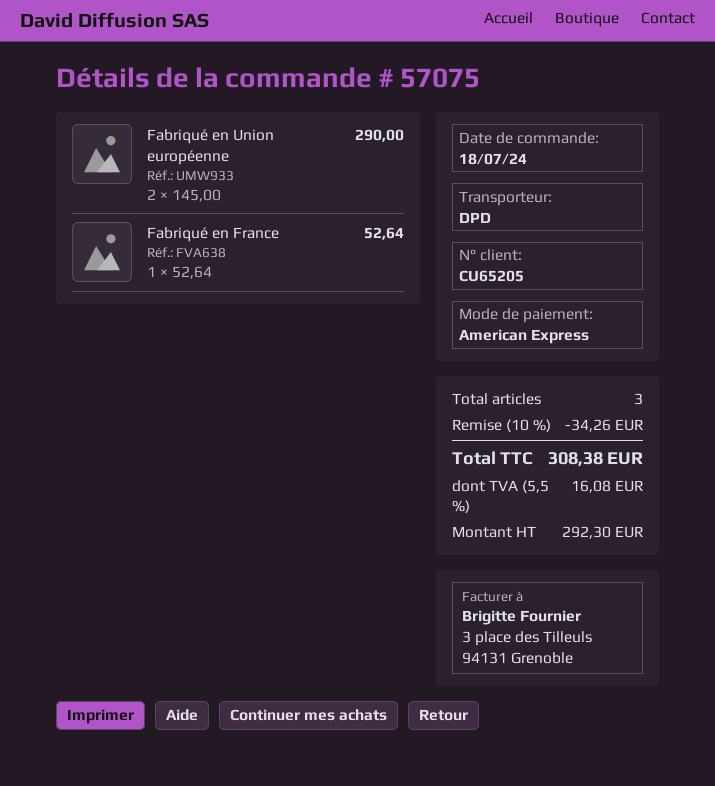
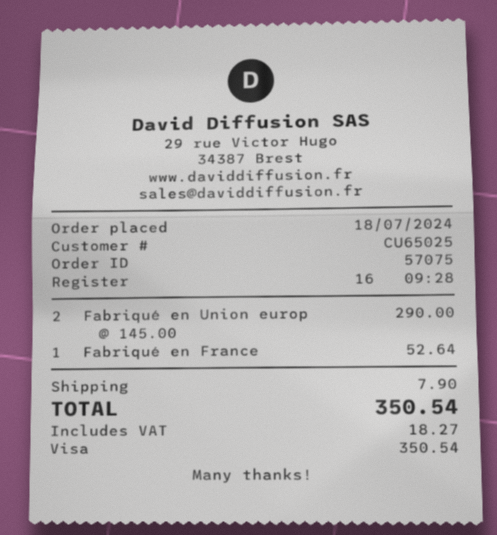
customer number: CU65205 -> CU65025
payment method: American Express -> Visa
discount: 10% = 34.26 -> none
shipping: none -> 7.90
tax: 16.08 -> 18.27
total: 308.38 -> 350.54

